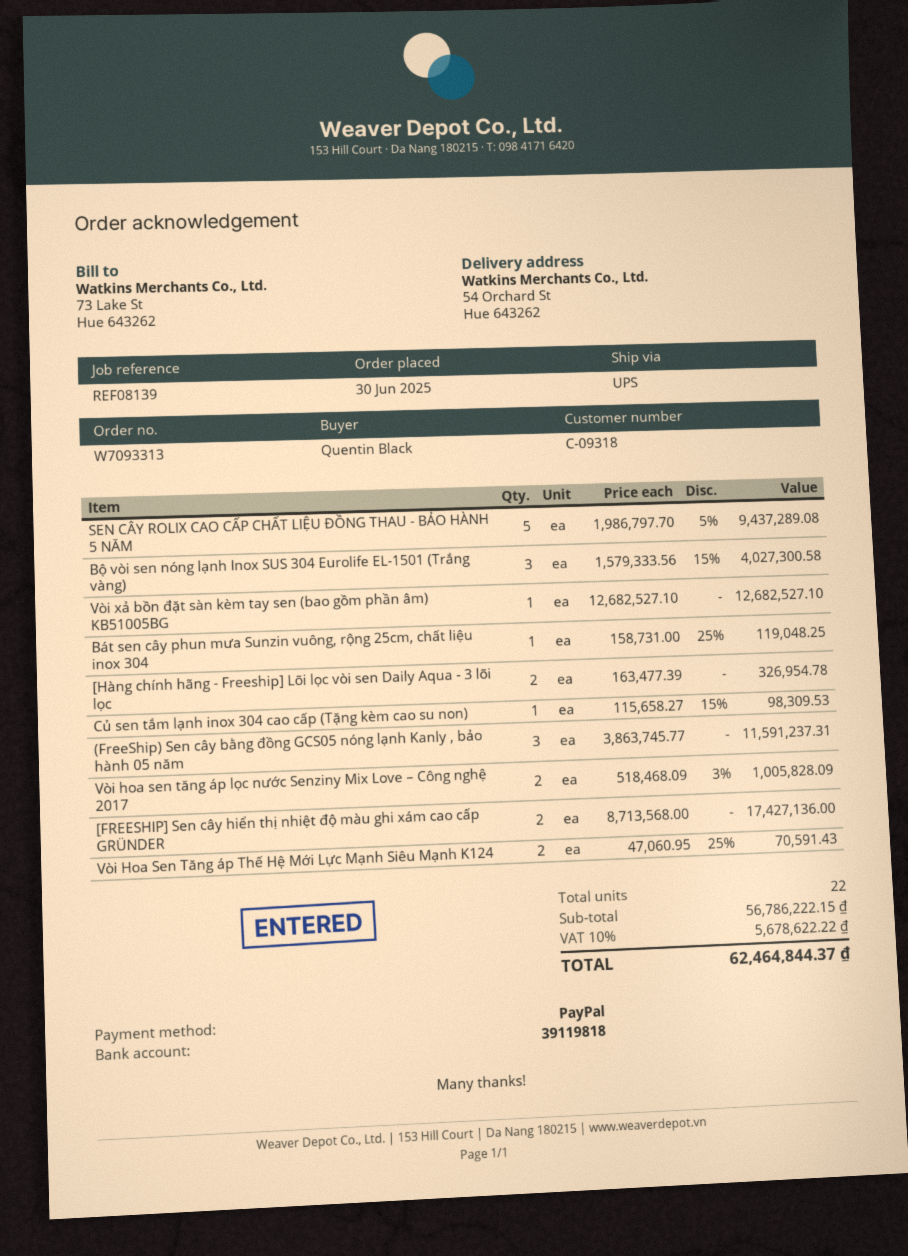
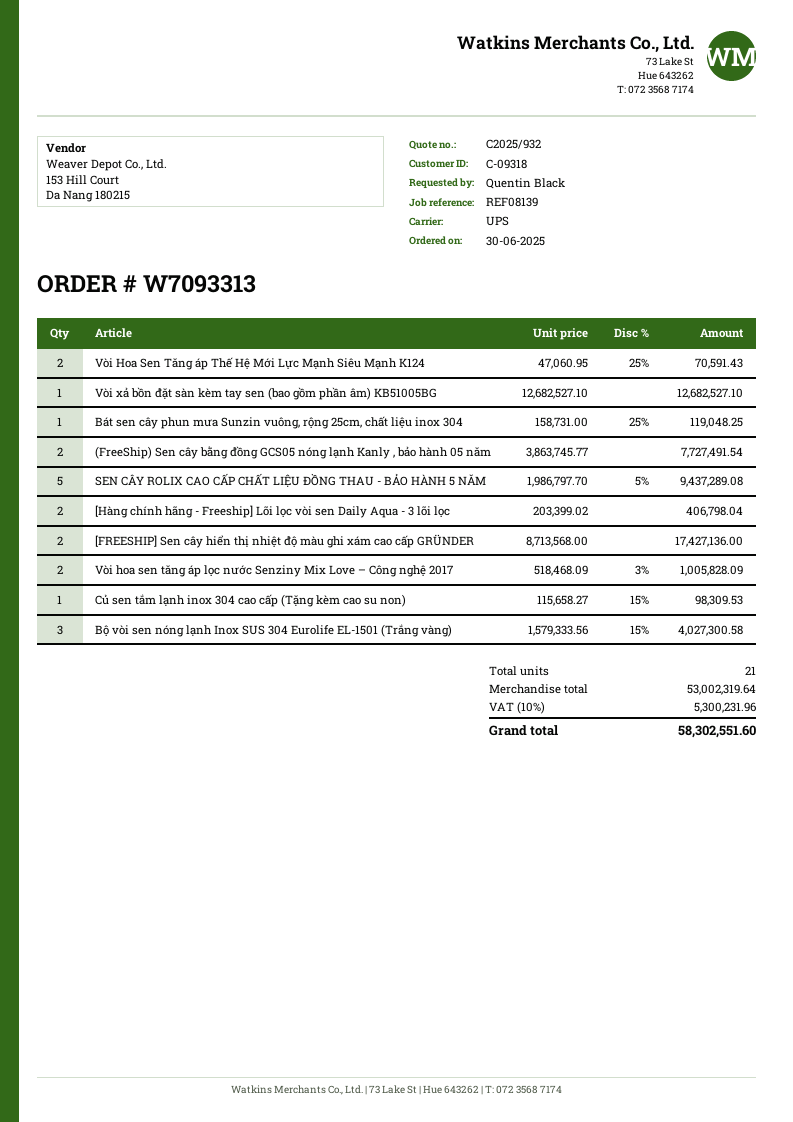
[Hàng chính hãng - Freeship] Lõi lọc vòi sen Daily Aqua - 3 lõi lọc: 2 x 163477.39 = 326954.78 -> 2 x 203399.02 = 406798.04
(FreeShip) Sen cây bằng đồng GCS05 nóng lạnh Kanly , bảo hành 05 năm: 3 x 3863745.77 = 11591237.31 -> 2 x 3863745.77 = 7727491.54
total quantity: 22 -> 21
subtotal: 56786222.15 -> 53002319.64
tax: 10% = 5678622.22 -> 10% = 5300231.96
total: 62464844.37 -> 58302551.60

